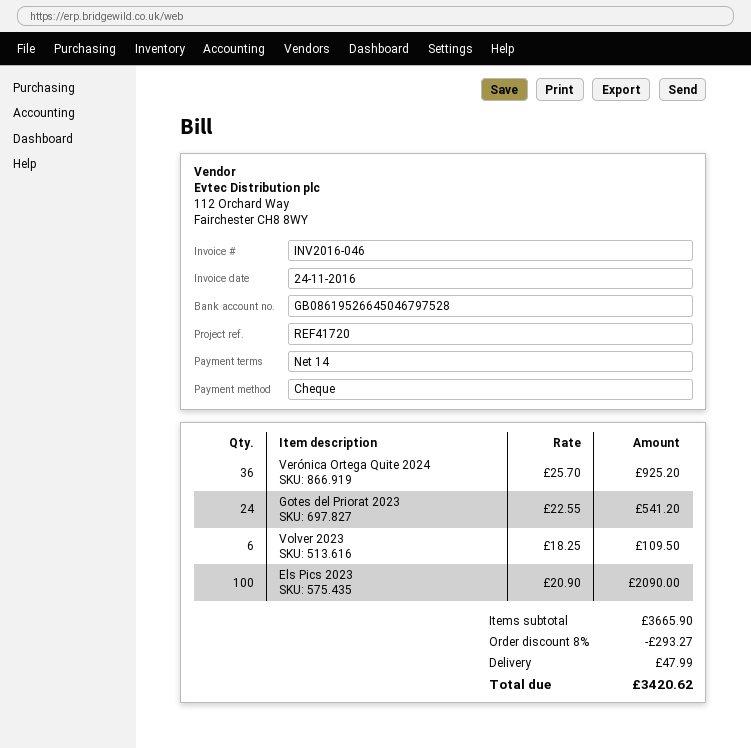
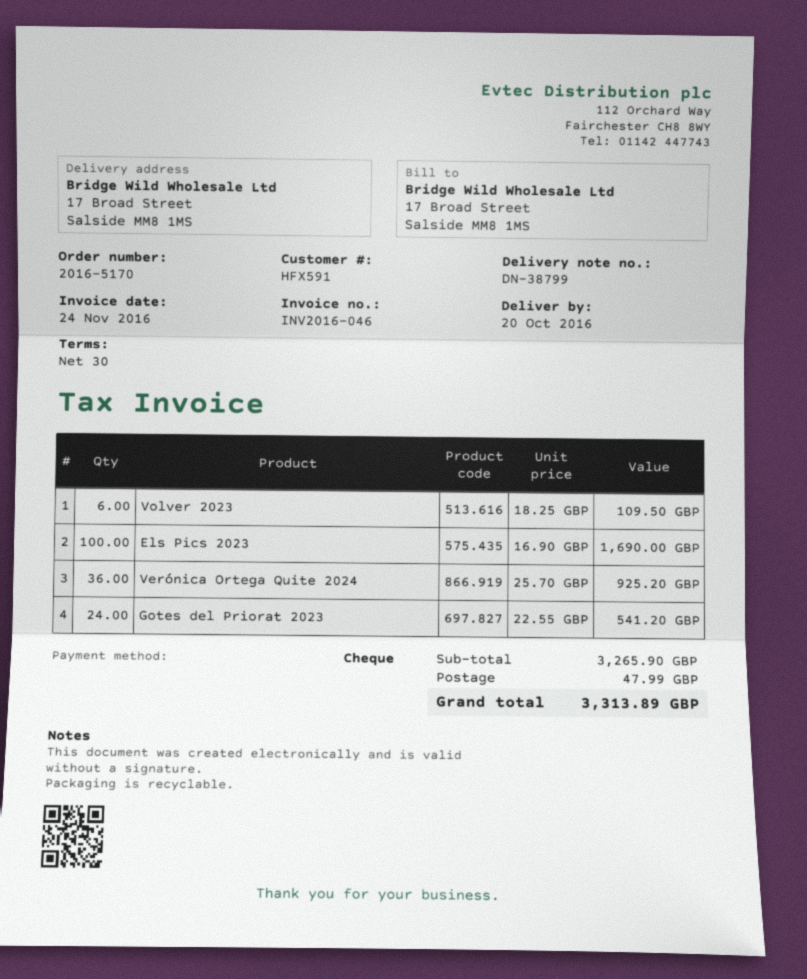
payment terms: 14 days -> 30 days
Els Pics 2023: 100 x 20.90 = 2090.00 -> 100 x 16.90 = 1690.00
subtotal: 3665.90 -> 3265.90
discount: 8% = 293.27 -> none
total: 3420.62 -> 3313.89

